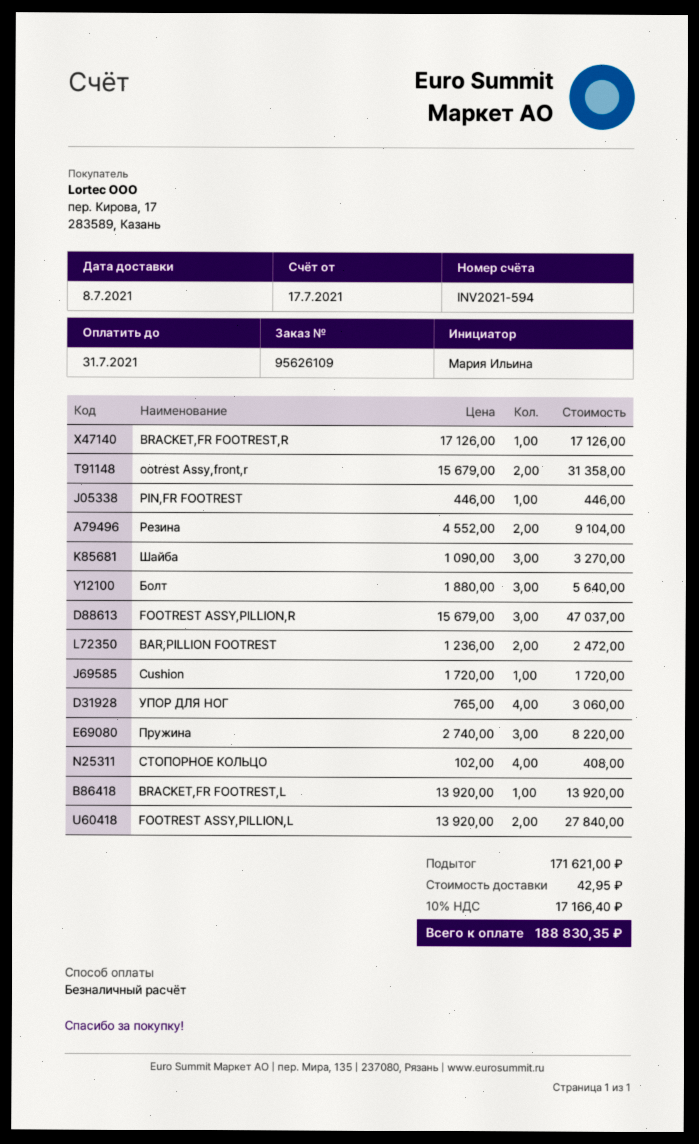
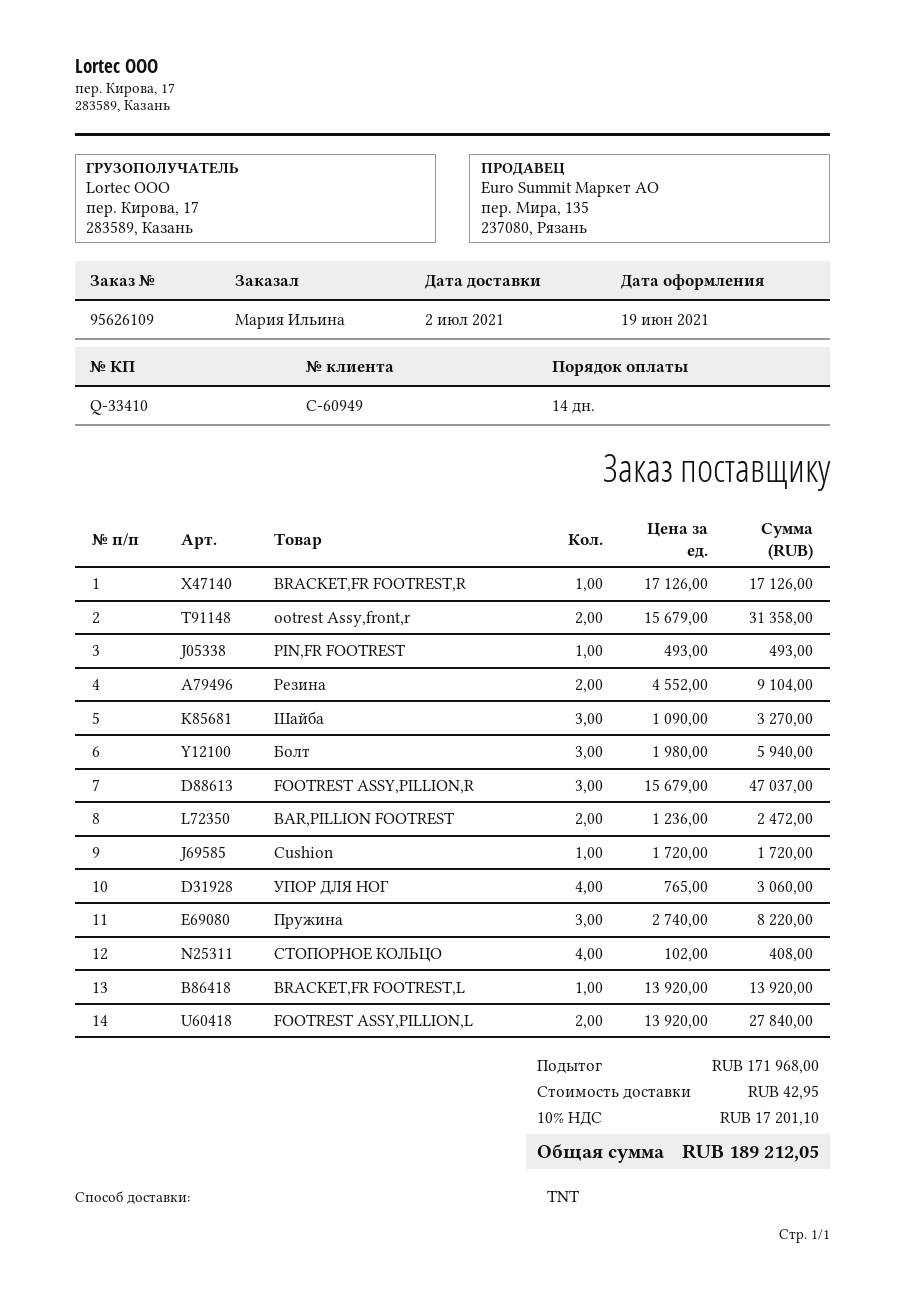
delivery date: 2021-07-08 -> 2021-07-02
PIN,FR FOOTREST: 1 x 446.00 = 446.00 -> 1 x 493.00 = 493.00
Болт: 3 x 1880.00 = 5640.00 -> 3 x 1980.00 = 5940.00
subtotal: 171621.00 -> 171968.00
tax: 10% = 17166.40 -> 10% = 17201.10
total: 188830.35 -> 189212.05

